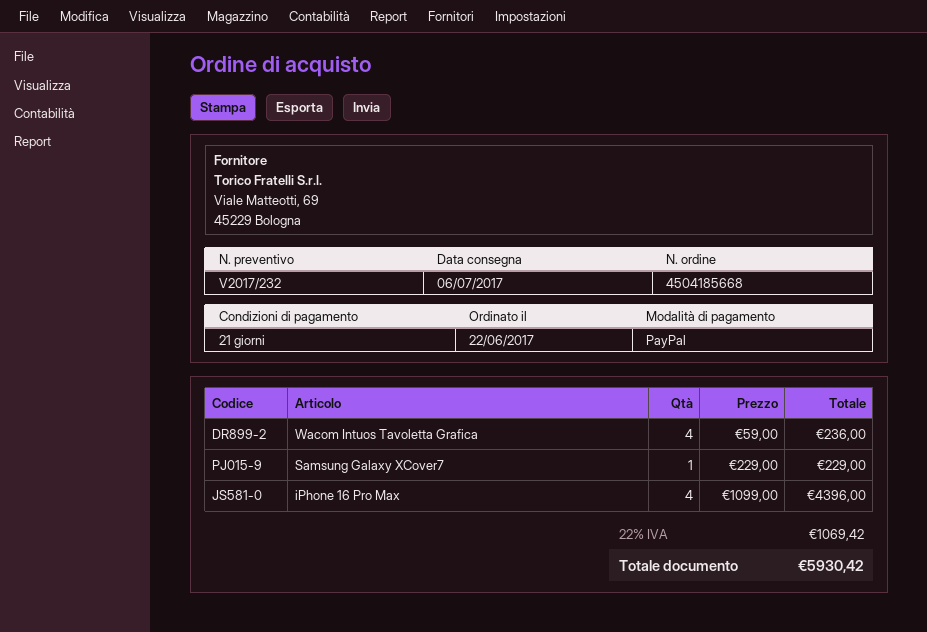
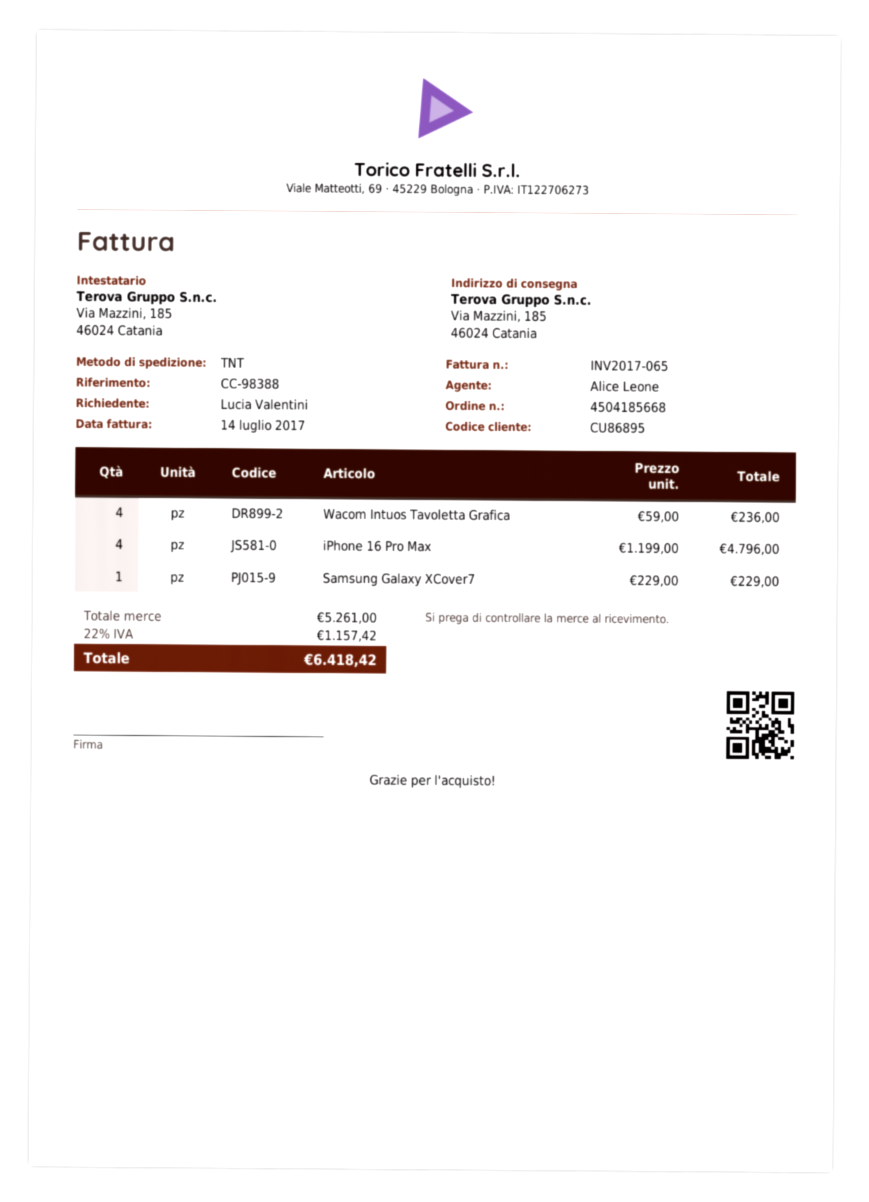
iPhone 16 Pro Max: 4 x 1099.00 = 4396.00 -> 4 x 1199.00 = 4796.00
tax: 22% = 1069.42 -> 22% = 1157.42
total: 5930.42 -> 6418.42

